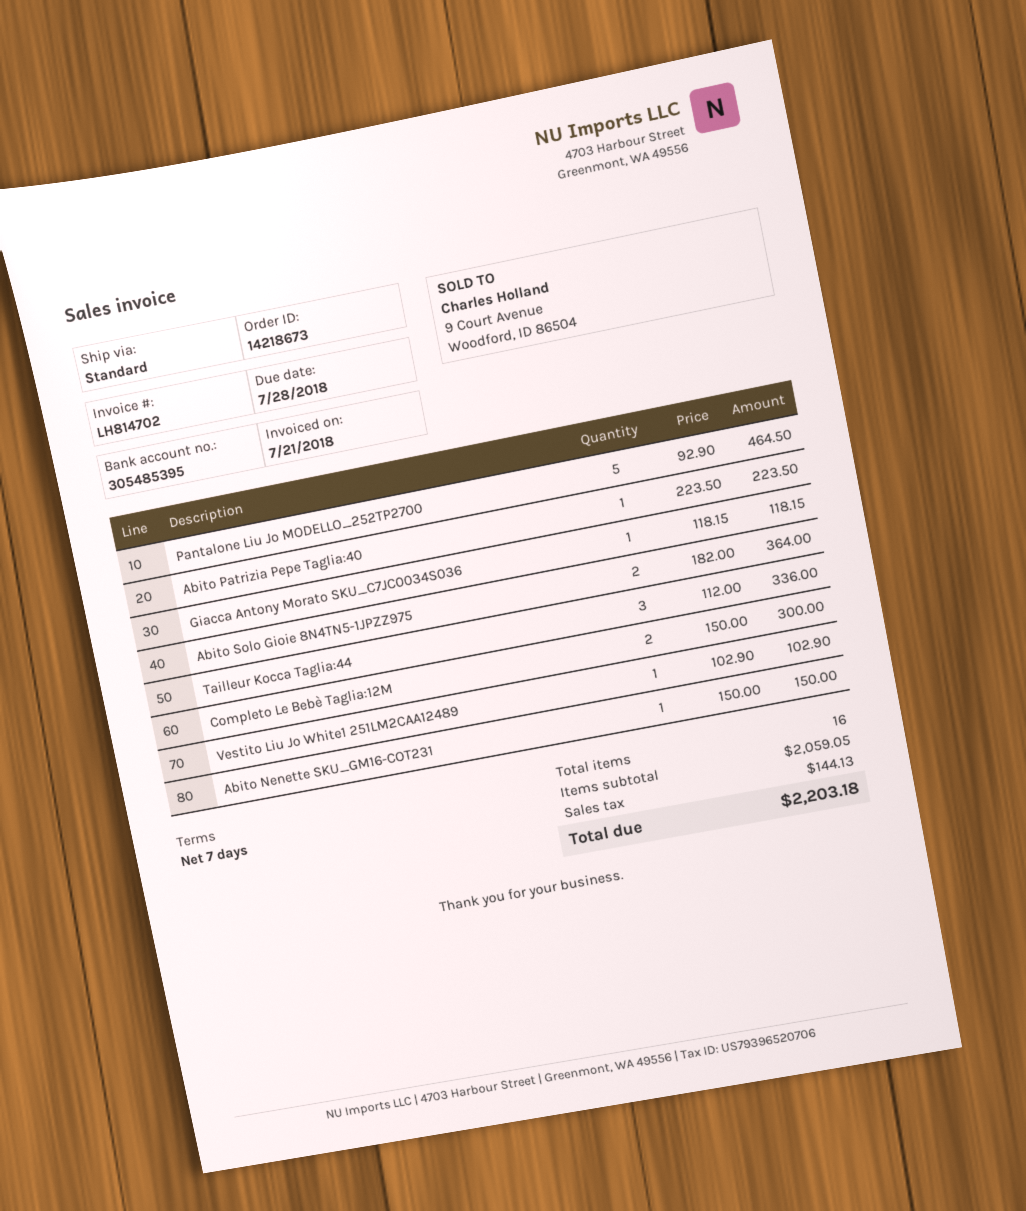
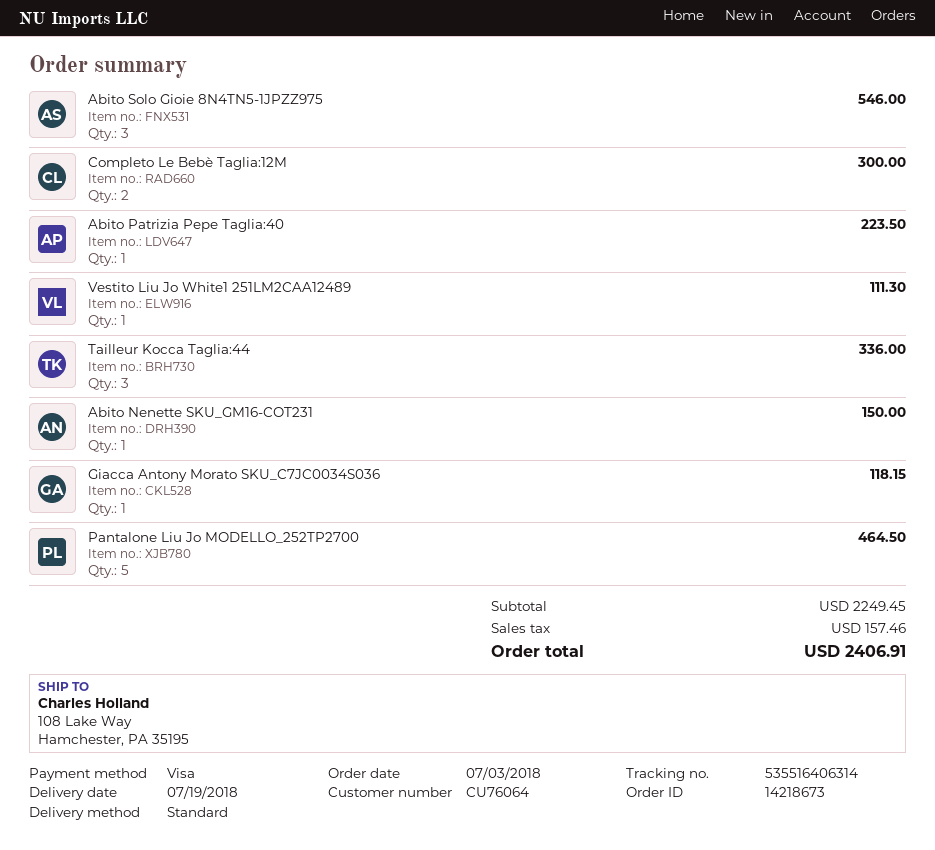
Abito Solo Gioie 8N4TN5-1JPZZ975: 2 for 364.00 -> 3 for 546.00
Vestito Liu Jo White1 251LM2CAA12489: 1 for 102.90 -> 1 for 111.30
subtotal: 2059.05 -> 2249.45
tax: 144.13 -> 157.46
total: 2203.18 -> 2406.91

